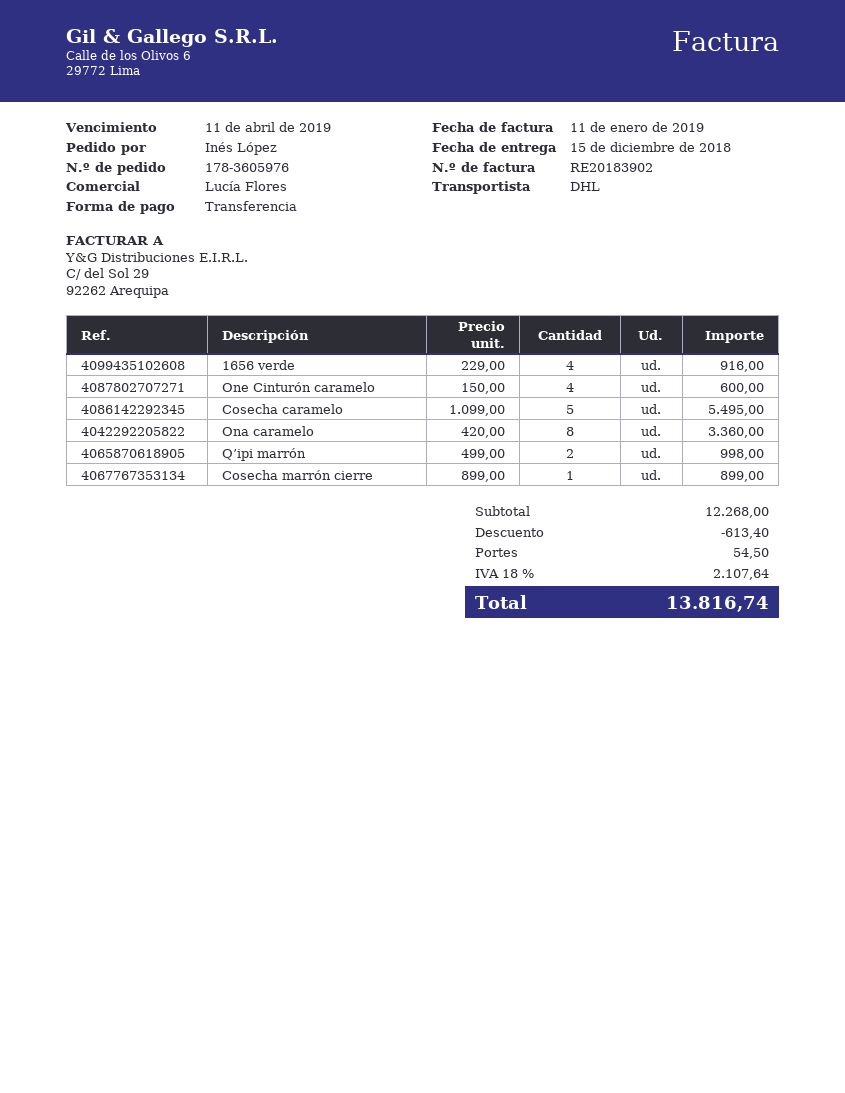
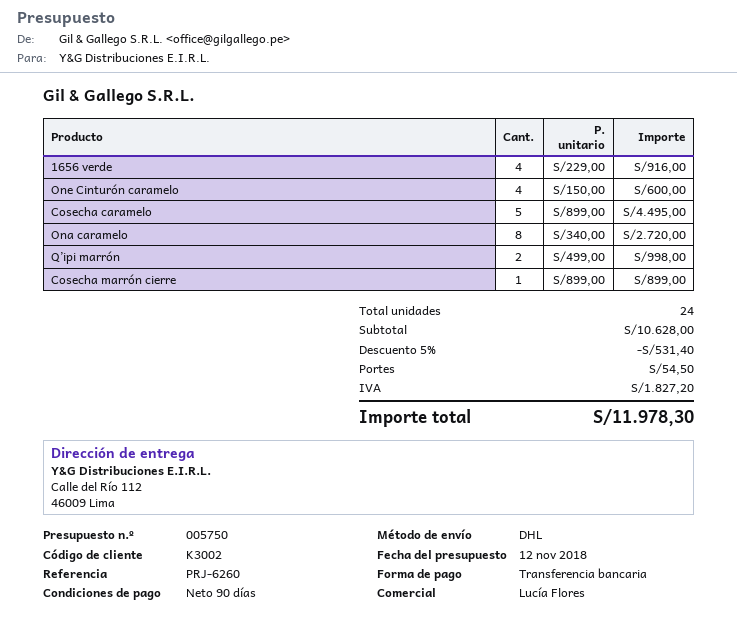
Cosecha caramelo: 5 x 1099.00 = 5495.00 -> 5 x 899.00 = 4495.00
Ona caramelo: 8 x 420.00 = 3360.00 -> 8 x 340.00 = 2720.00
subtotal: 12268.00 -> 10628.00
discount: 613.40 -> 531.40
tax: 2107.64 -> 1827.20
total: 13816.74 -> 11978.30

